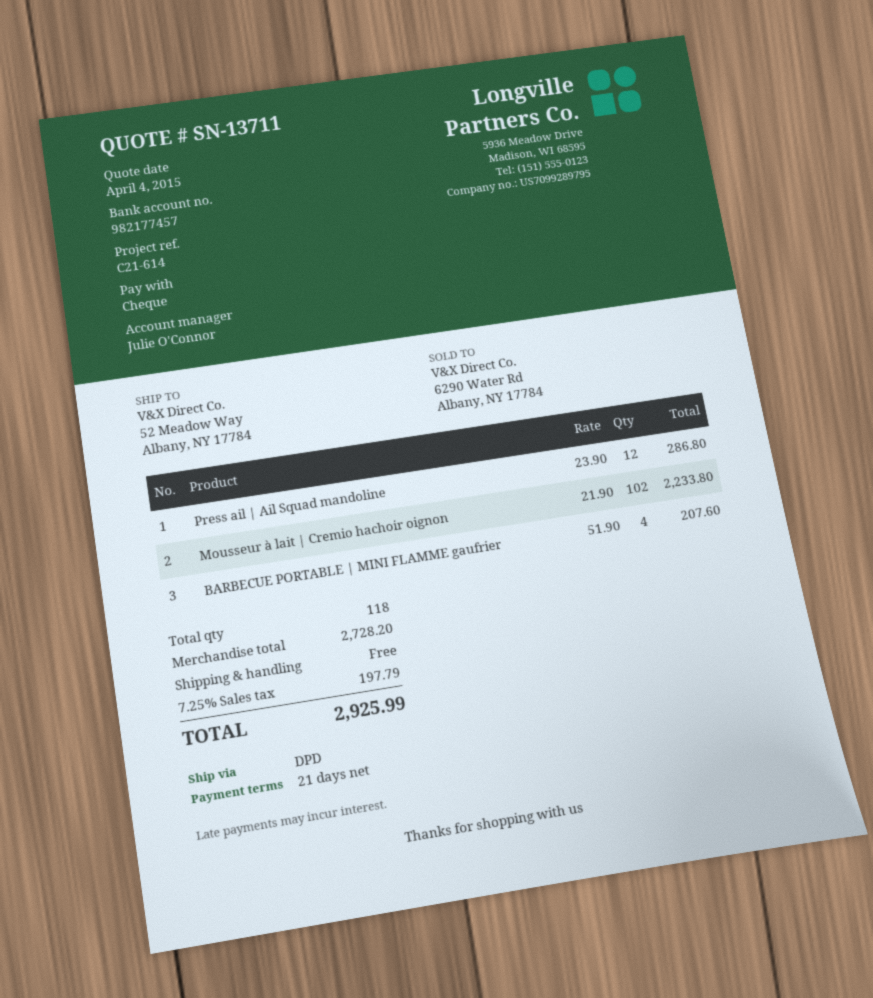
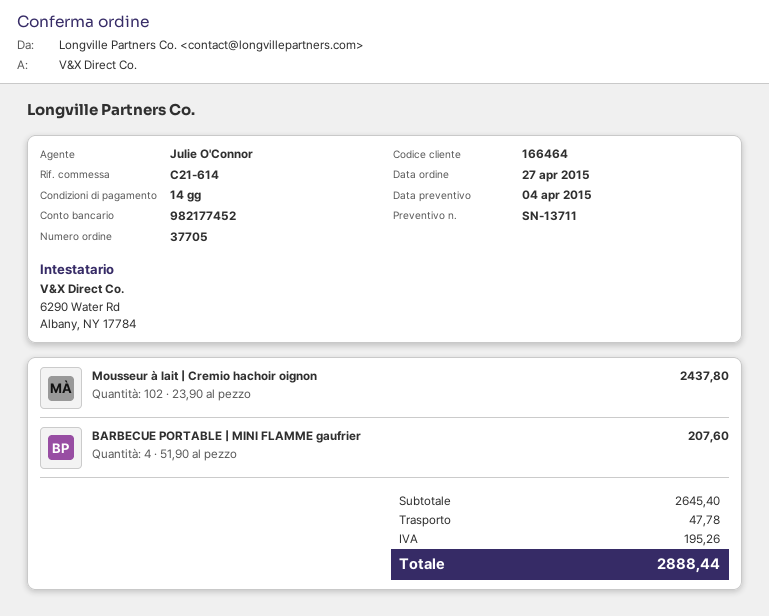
payment terms: 21 days -> 14 days
bank account: 982177457 -> 982177452
Press ail | Ail Squad mandoline: 12 x 23.90 = 286.80 -> none
Mousseur à lait | Cremio hachoir oignon: 102 x 21.90 = 2233.80 -> 102 x 23.90 = 2437.80
subtotal: 2728.20 -> 2645.40
shipping: 0.00 -> 47.78
tax: 197.79 -> 195.26
total: 2925.99 -> 2888.44

